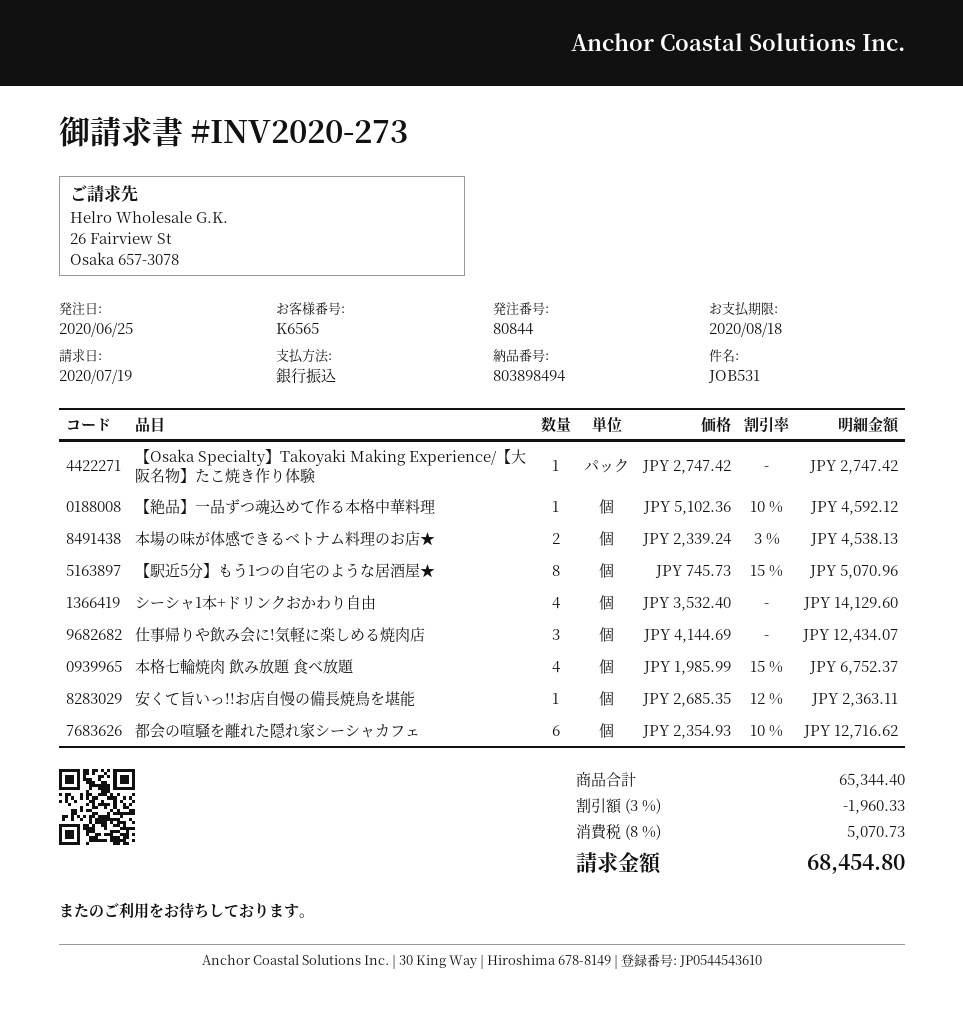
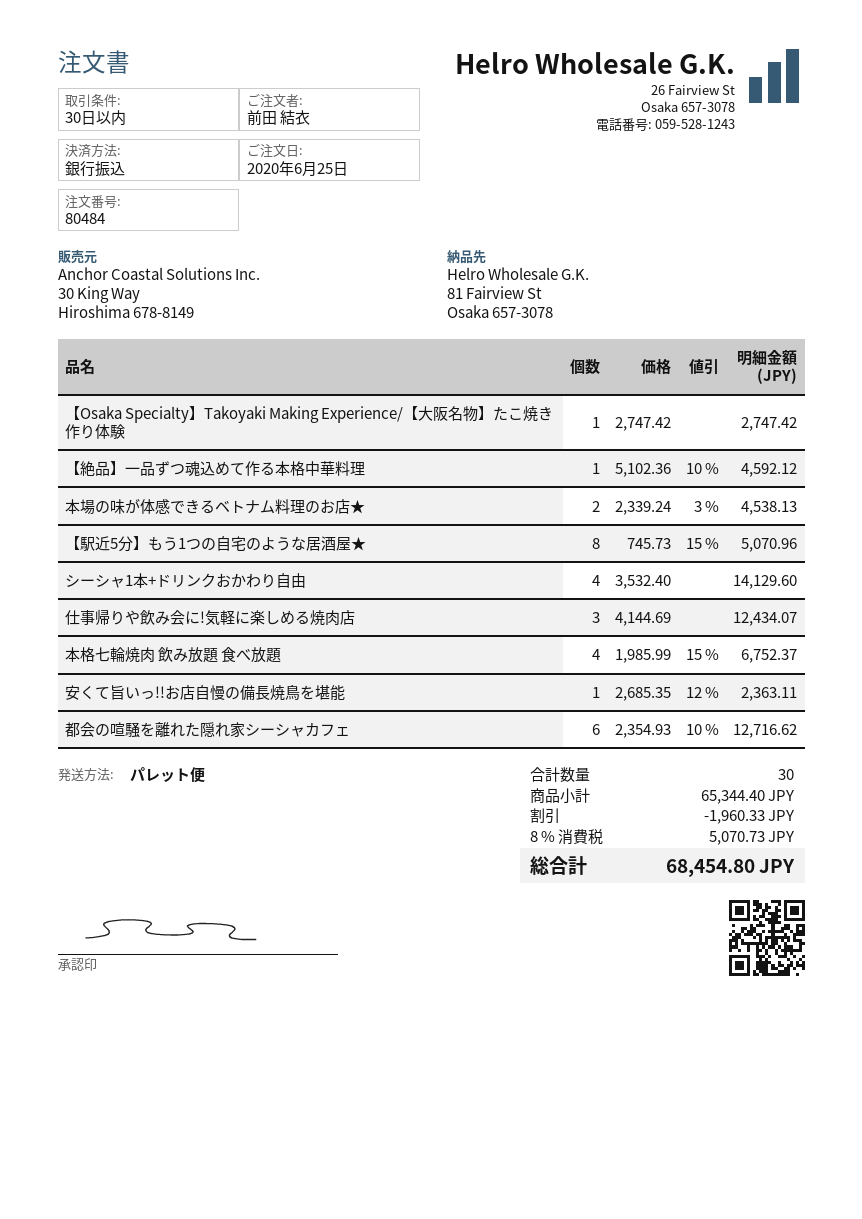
order number: 80844 -> 80484

